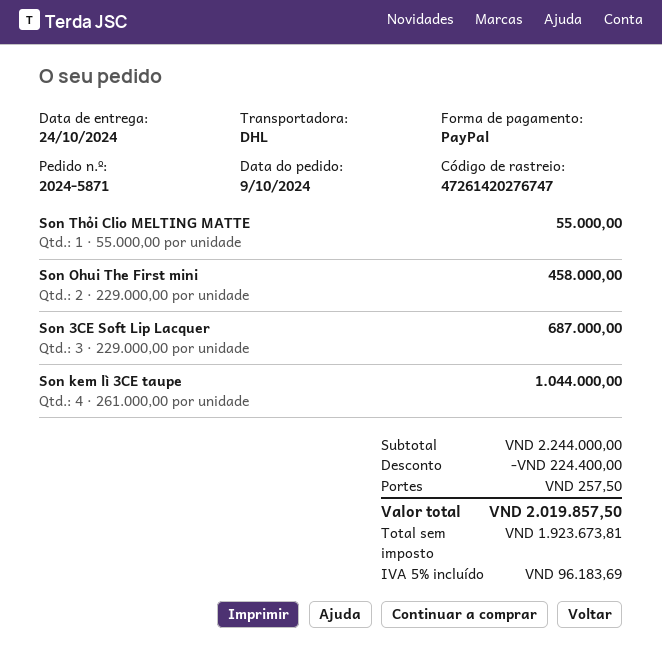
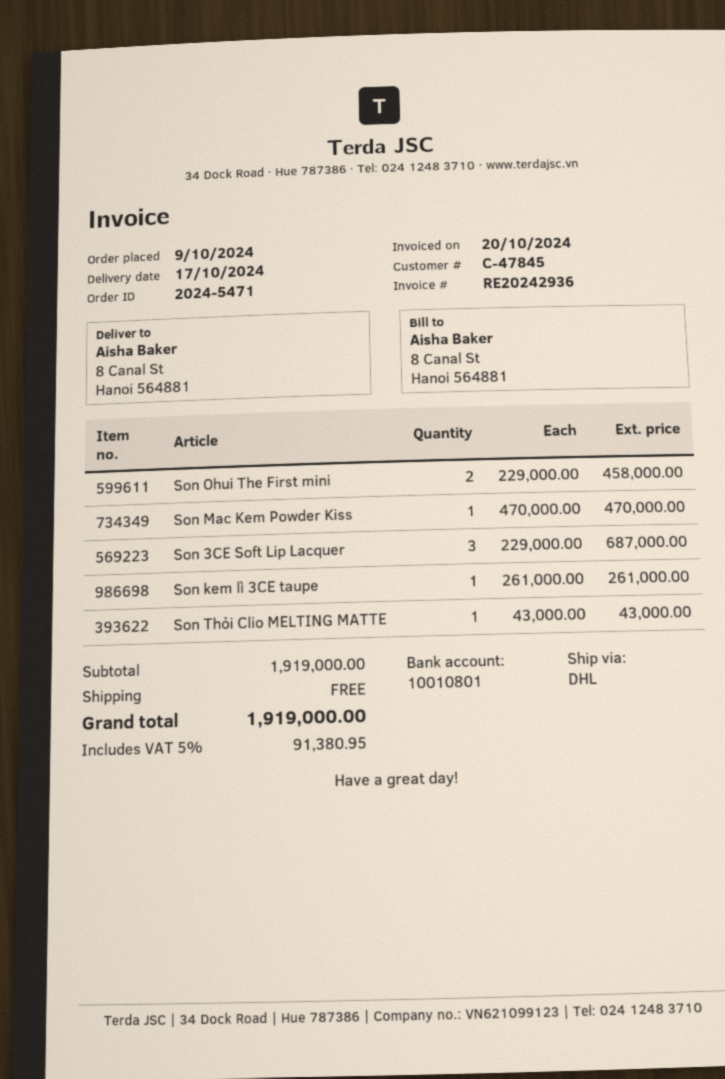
order number: 2024-5871 -> 2024-5471
delivery date: 2024-10-24 -> 2024-10-17
Son Thỏi Clio MELTING MATTE: 1 x 55000.00 = 55000.00 -> 1 x 43000.00 = 43000.00
Son kem lì 3CE taupe: 4 x 261000.00 = 1044000.00 -> 1 x 261000.00 = 261000.00
Son Mac Kem Powder Kiss: none -> 1 x 470000.00 = 470000.00
subtotal: 2244000.00 -> 1919000.00
discount: 224400.00 -> none
shipping: 257.50 -> 0.00
tax: 5% = 96183.69 -> 5% = 91380.95
total: 2019857.50 -> 1919000.00

